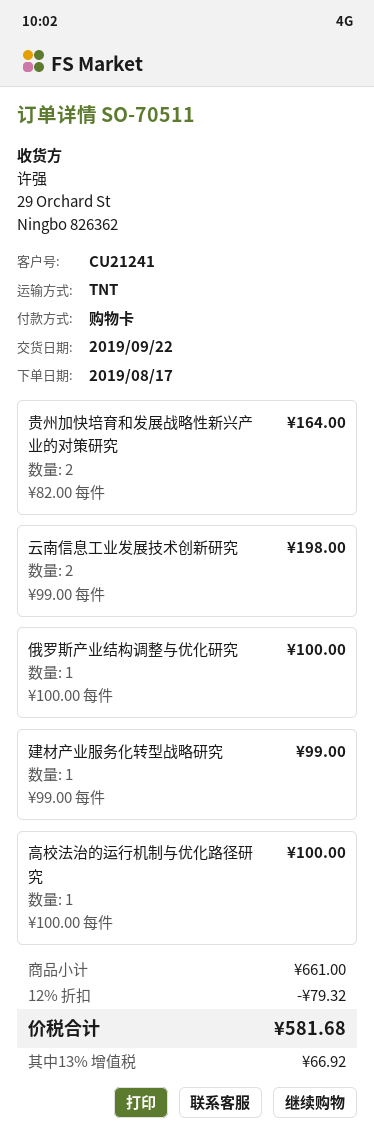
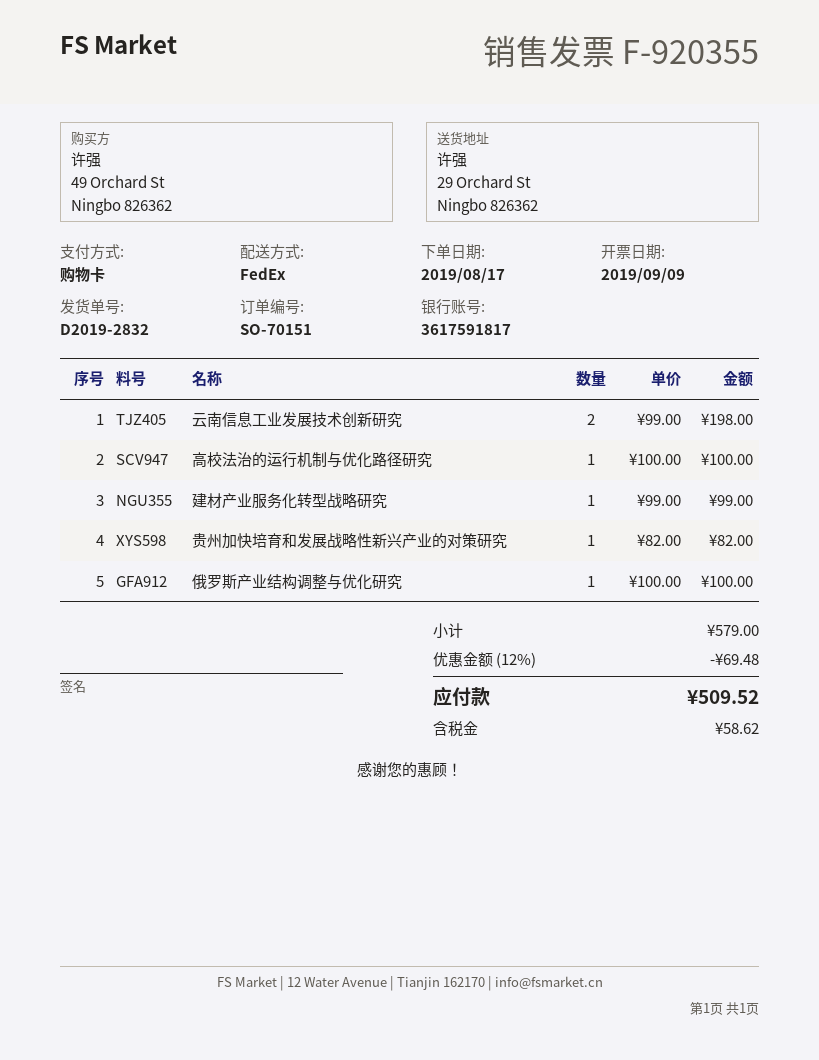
order number: SO-70511 -> SO-70151
shipping method: TNT -> FedEx
贵州加快培育和发展战略性新兴产业的对策研究: 2 x 82.00 = 164.00 -> 1 x 82.00 = 82.00
subtotal: 661.00 -> 579.00
discount: 12% = 79.32 -> 12% = 69.48
tax: 66.92 -> 58.62
total: 581.68 -> 509.52

